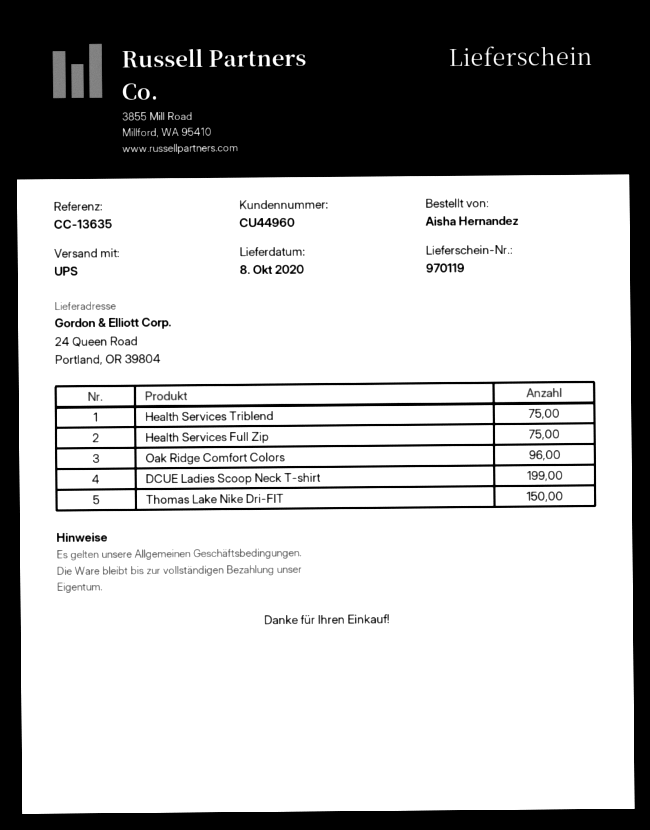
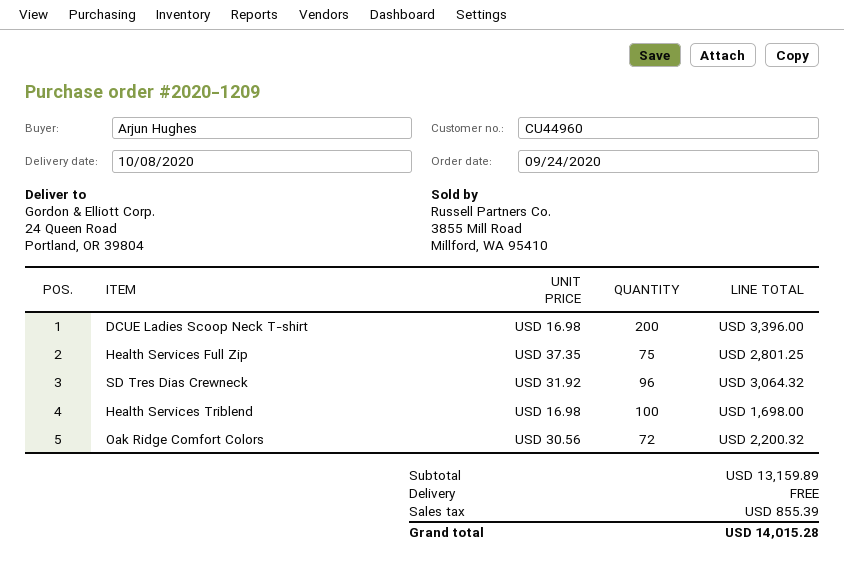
ordered by: Aisha Hernandez -> Arjun Hughes
Health Services Triblend: 75 -> 100
Oak Ridge Comfort Colors: 96 -> 72
DCUE Ladies Scoop Neck T-shirt: 199 -> 200
Thomas Lake Nike Dri-FIT: 150 -> none
SD Tres Dias Crewneck: none -> 96

